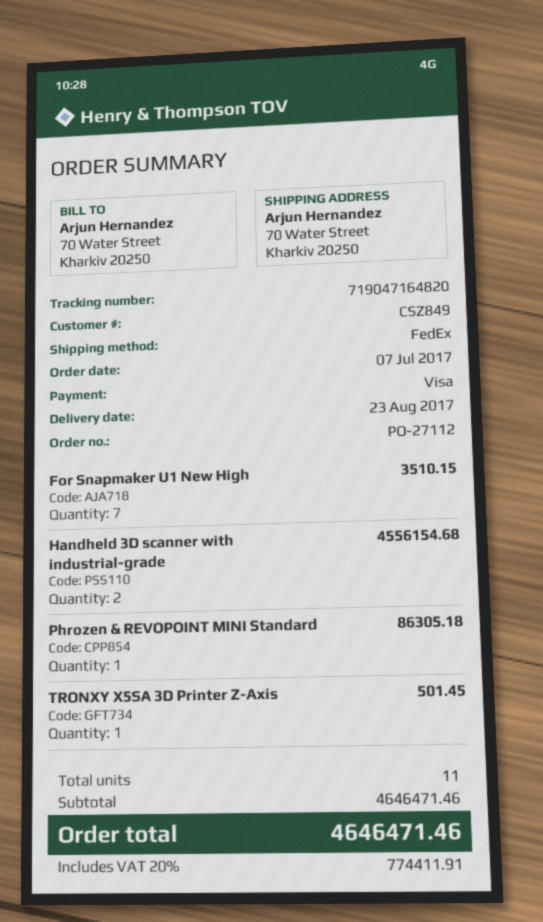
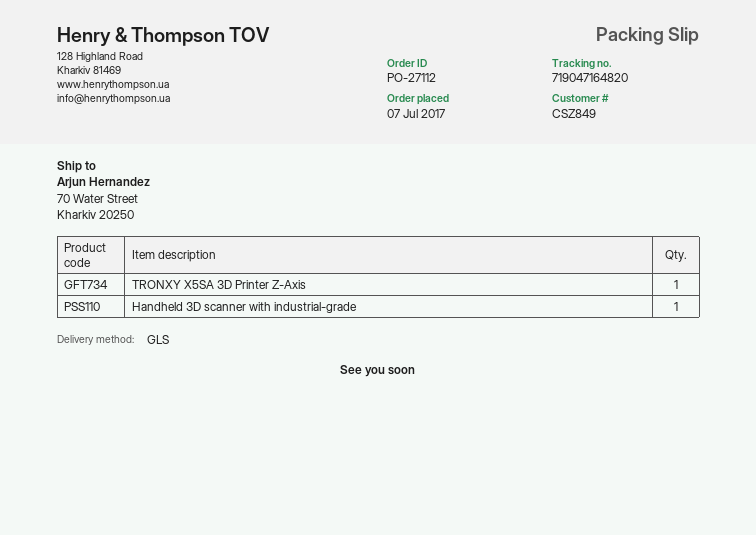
shipping method: FedEx -> GLS
For Snapmaker U1 New High: 7 -> none
Handheld 3D scanner with industrial-grade: 2 -> 1
Phrozen & REVOPOINT MINI Standard: 1 -> none

